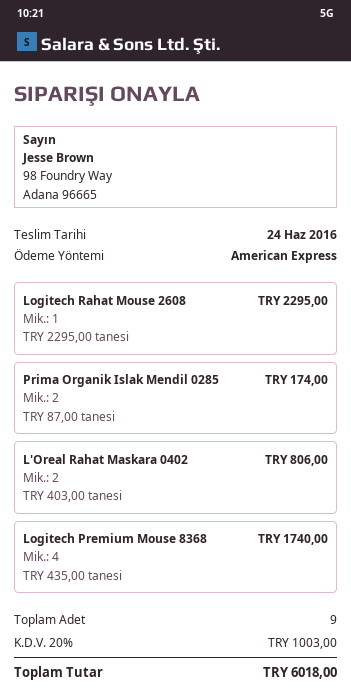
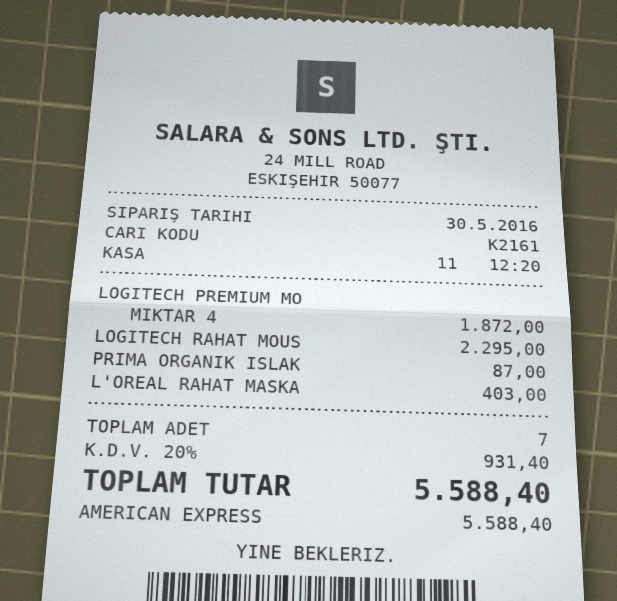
Prima Organik Islak Mendil 0285: 2 for 174.00 -> 1 for 87.00
L'Oreal Rahat Maskara 0402: 2 for 806.00 -> 1 for 403.00
Logitech Premium Mouse 8368: 4 for 1740.00 -> 4 for 1872.00
total quantity: 9 -> 7
tax: 20% = 1003.00 -> 20% = 931.40
total: 6018.00 -> 5588.40

